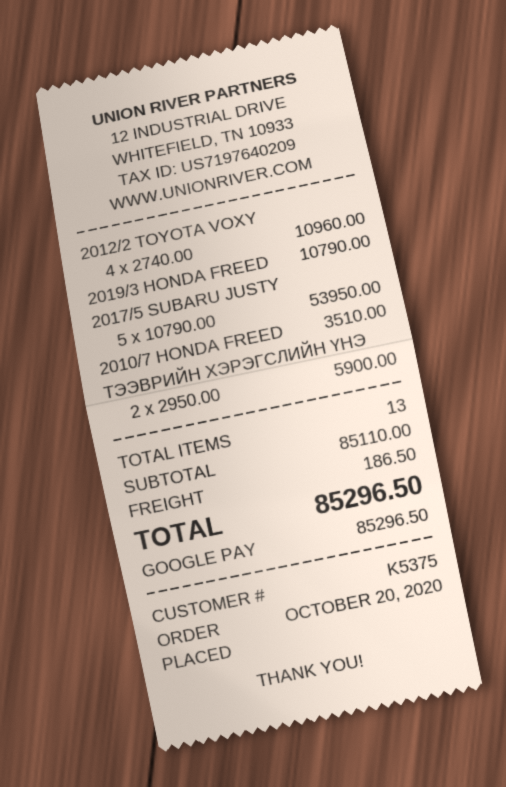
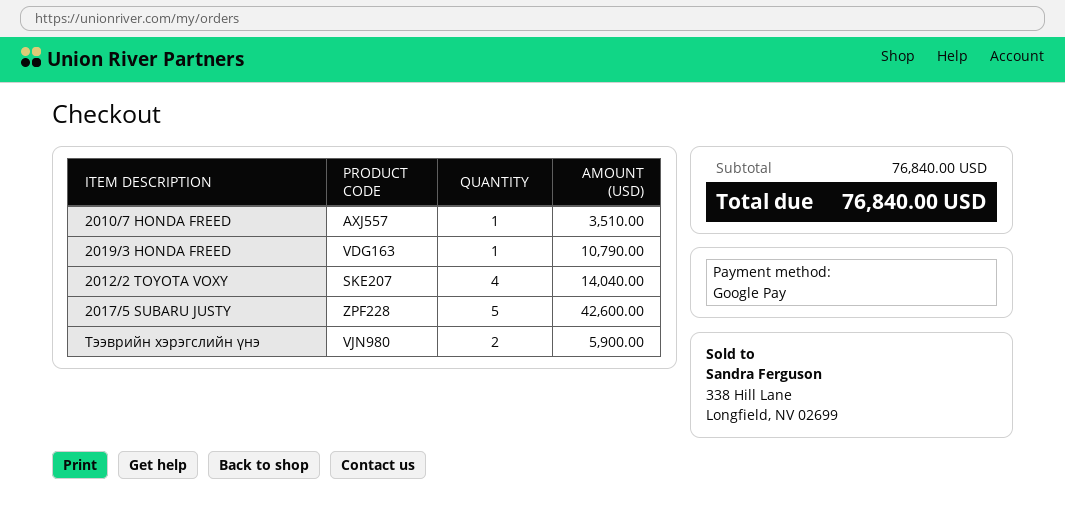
2012/2 TOYOTA VOXY: 4 for 10960.00 -> 4 for 14040.00
2017/5 SUBARU JUSTY: 5 for 53950.00 -> 5 for 42600.00
subtotal: 85110.00 -> 76840.00
shipping: 186.50 -> none
total: 85296.50 -> 76840.00

